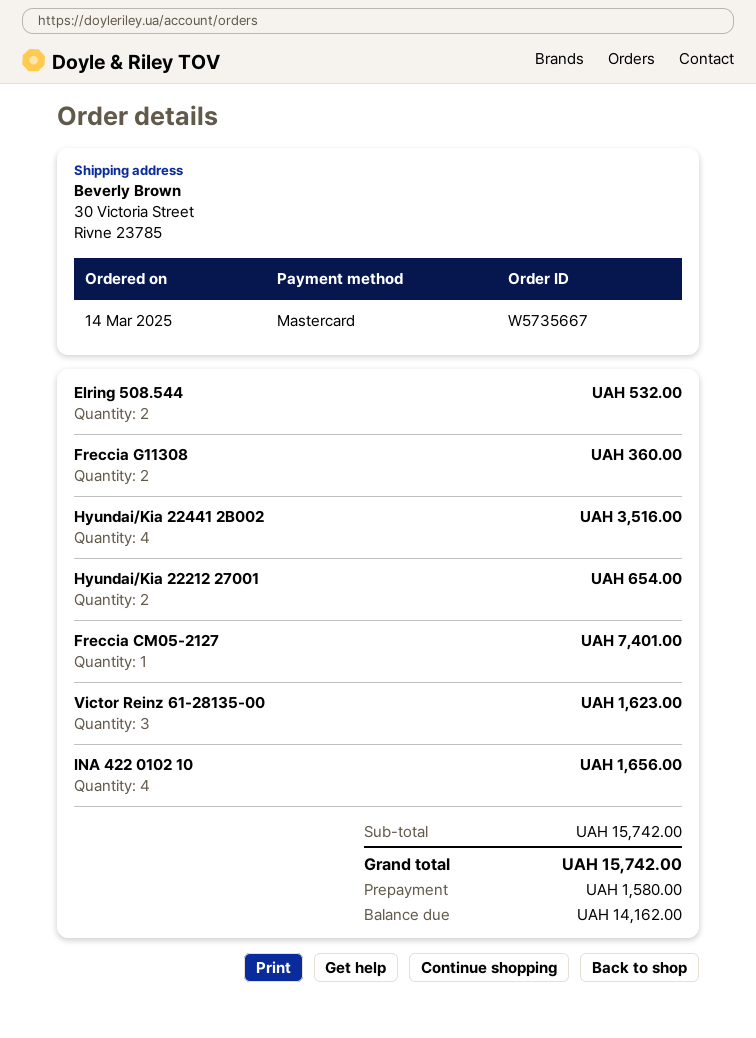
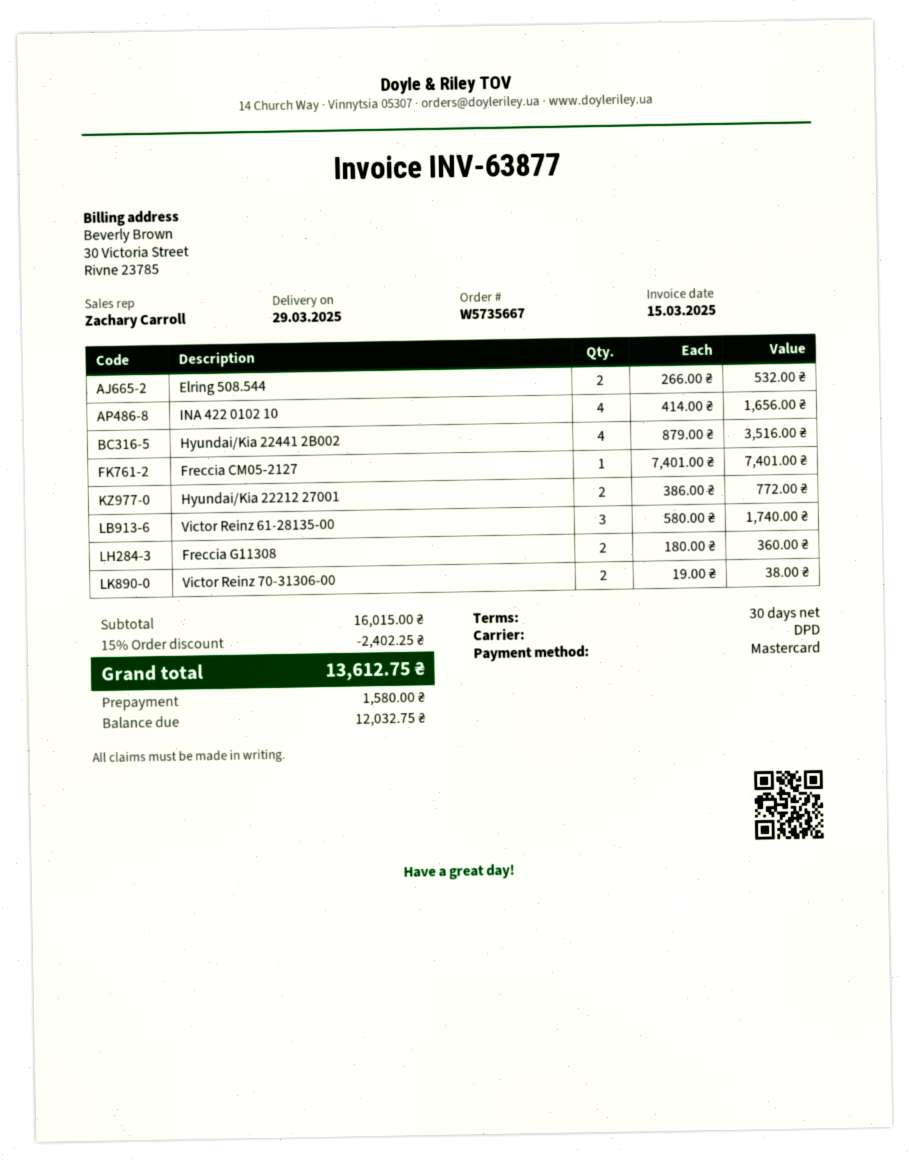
Hyundai/Kia 22212 27001: 2 for 654.00 -> 2 for 772.00
Victor Reinz 61-28135-00: 3 for 1623.00 -> 3 for 1740.00
Victor Reinz 70-31306-00: none -> 2 for 38.00
subtotal: 15742.00 -> 16015.00
discount: none -> 15% = 2402.25
total: 15742.00 -> 13612.75
balance: 14162.00 -> 12032.75

